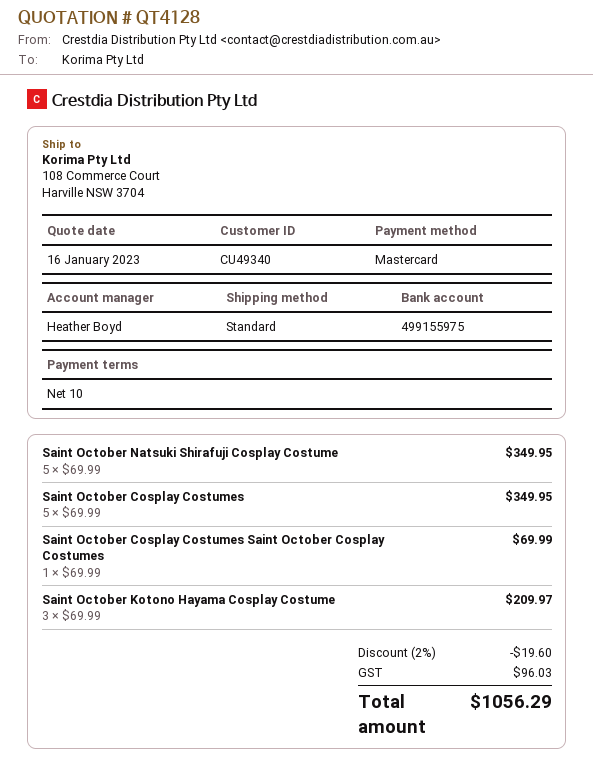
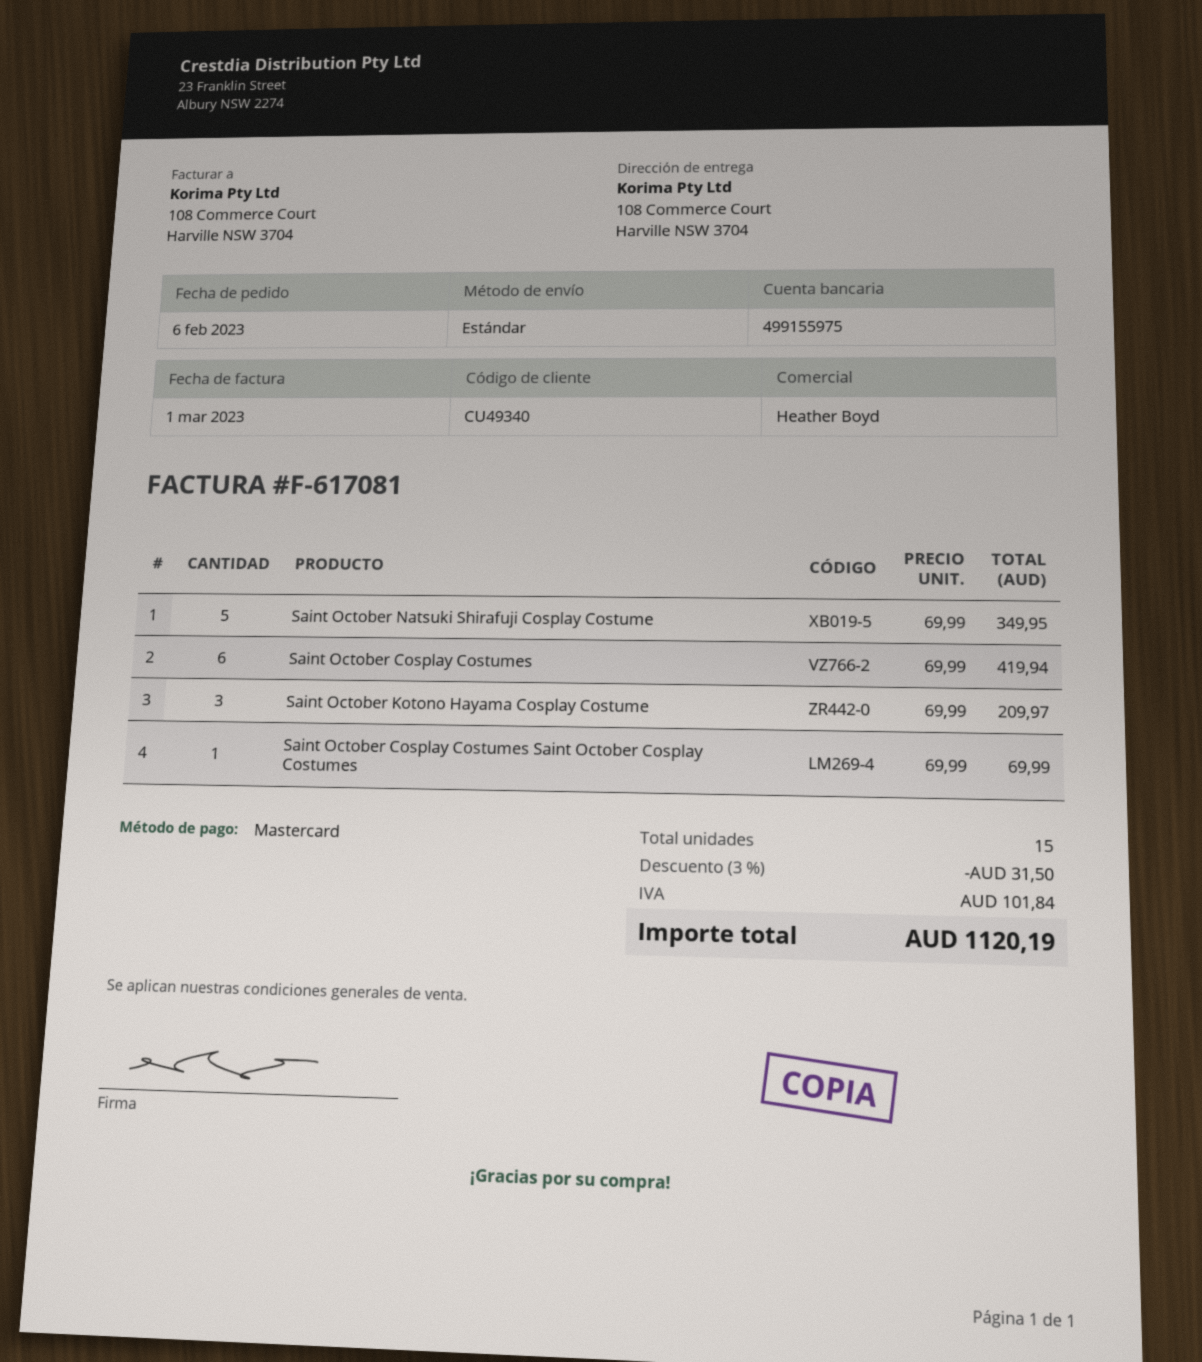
Saint October Cosplay Costumes: 5 x 69.99 = 349.95 -> 6 x 69.99 = 419.94
discount: 2% = 19.60 -> 3% = 31.50
tax: 96.03 -> 101.84
total: 1056.29 -> 1120.19

